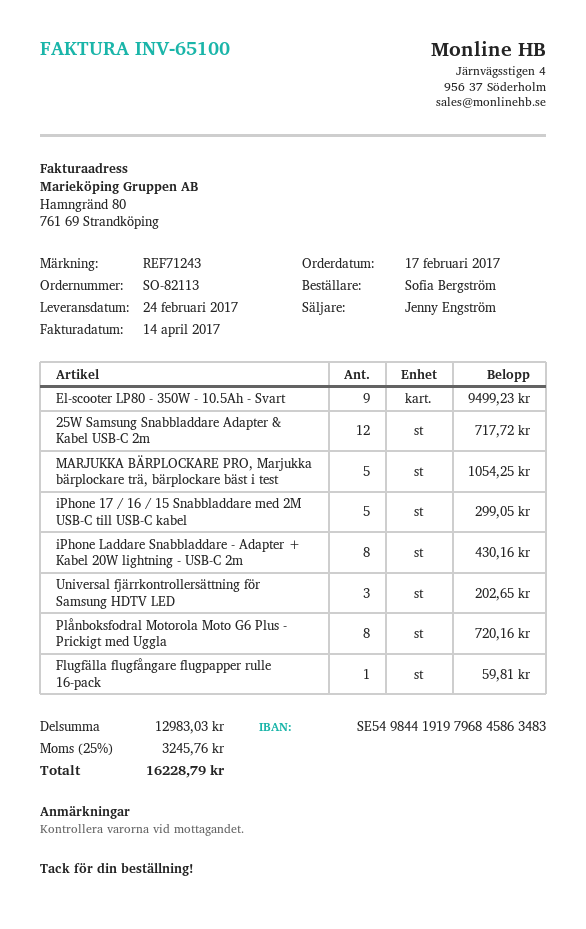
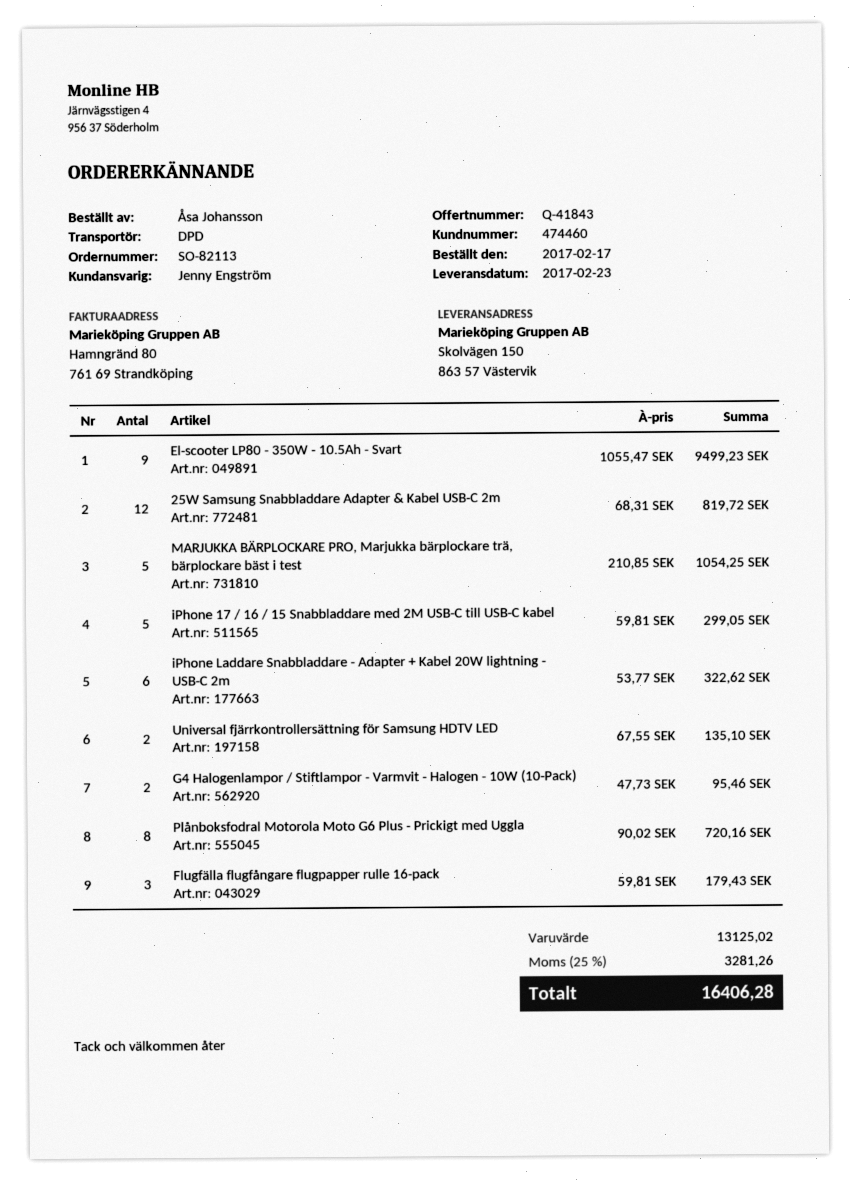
delivery date: 2017-02-24 -> 2017-02-23
ordered by: Sofia Bergström -> Åsa Johansson
25W Samsung Snabbladdare Adapter & Kabel USB-C 2m: 12 for 717.72 -> 12 for 819.72
iPhone Laddare Snabbladdare - Adapter + Kabel 20W lightning - USB-C 2m: 8 for 430.16 -> 6 for 322.62
Universal fjärrkontrollersättning för Samsung HDTV LED: 3 for 202.65 -> 2 for 135.10
Flugfälla flugfångare flugpapper rulle 16-pack: 1 for 59.81 -> 3 for 179.43
G4 Halogenlampor / Stiftlampor - Varmvit - Halogen - 10W (10-Pack): none -> 2 for 95.46
subtotal: 12983.03 -> 13125.02
tax: 25% = 3245.76 -> 25% = 3281.26
total: 16228.79 -> 16406.28

